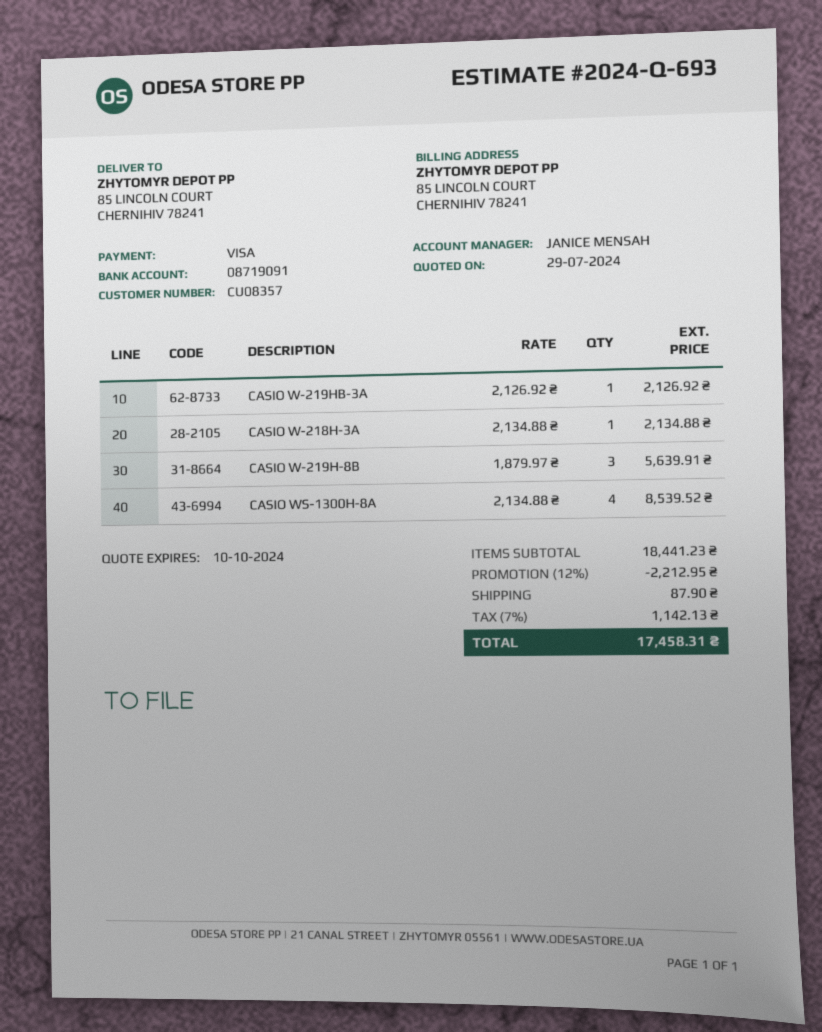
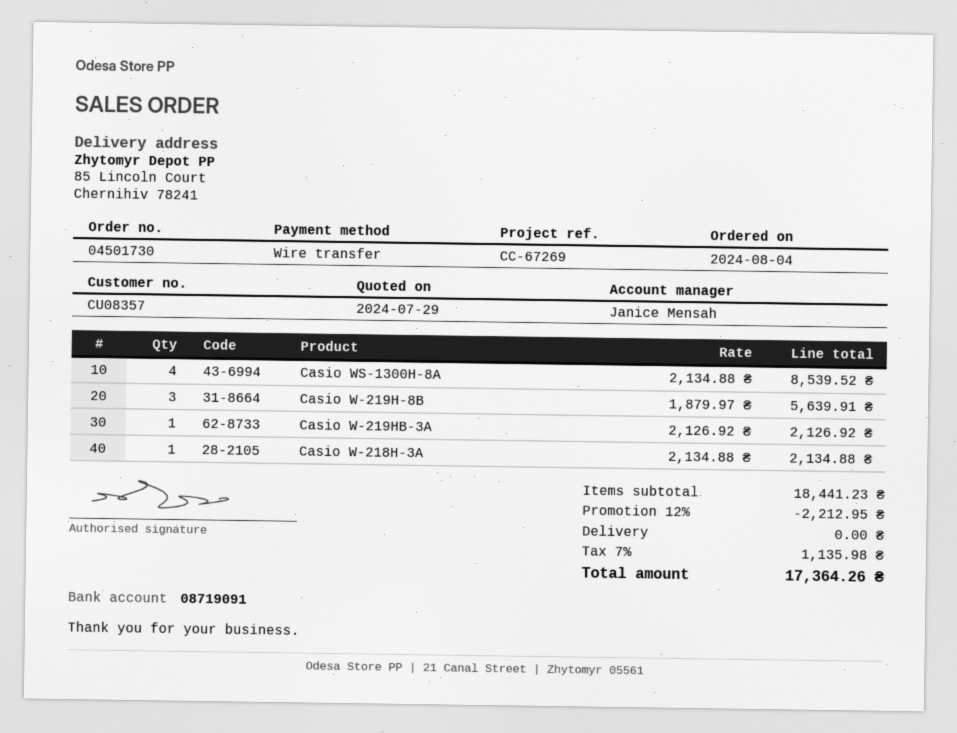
payment method: Visa -> bank transfer
shipping: 87.90 -> 0.00
tax: 7% = 1142.13 -> 7% = 1135.98
total: 17458.31 -> 17364.26

